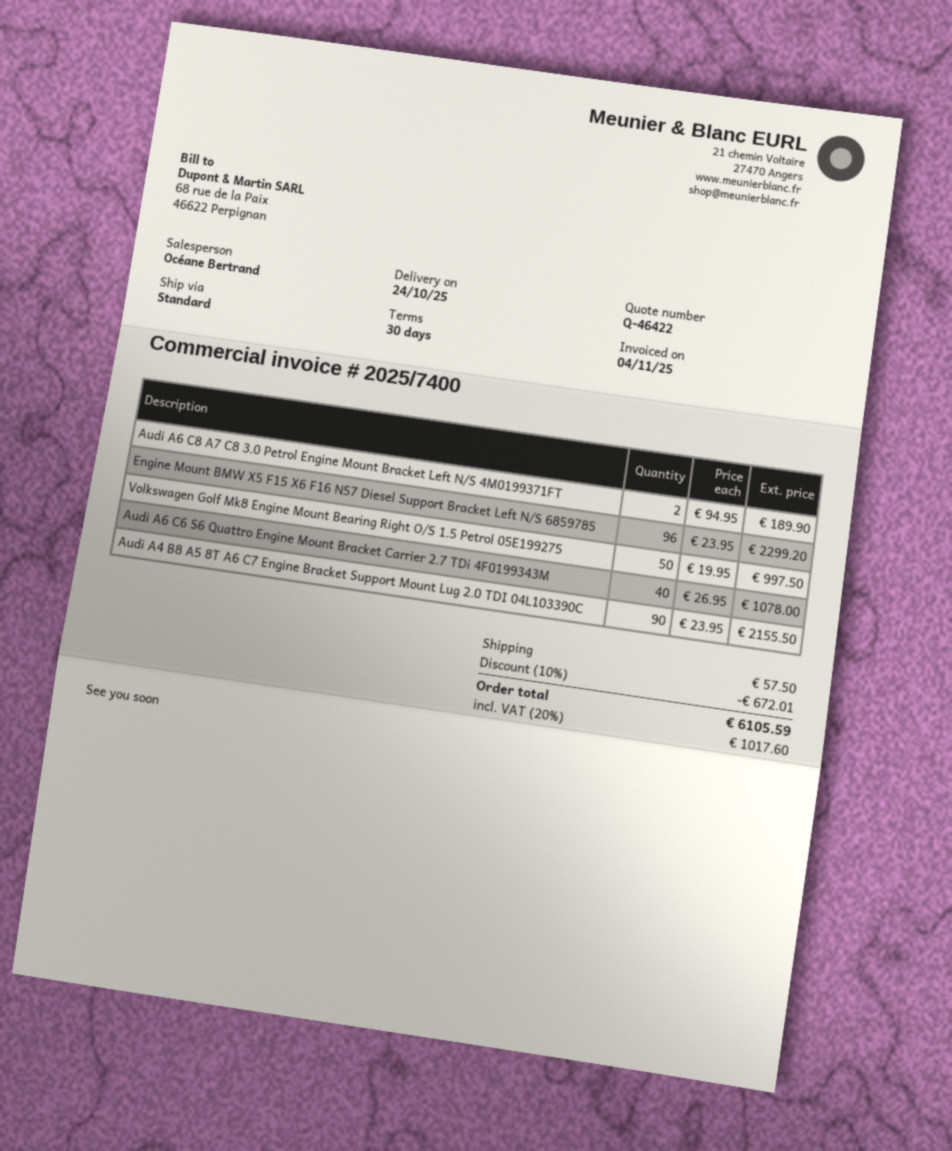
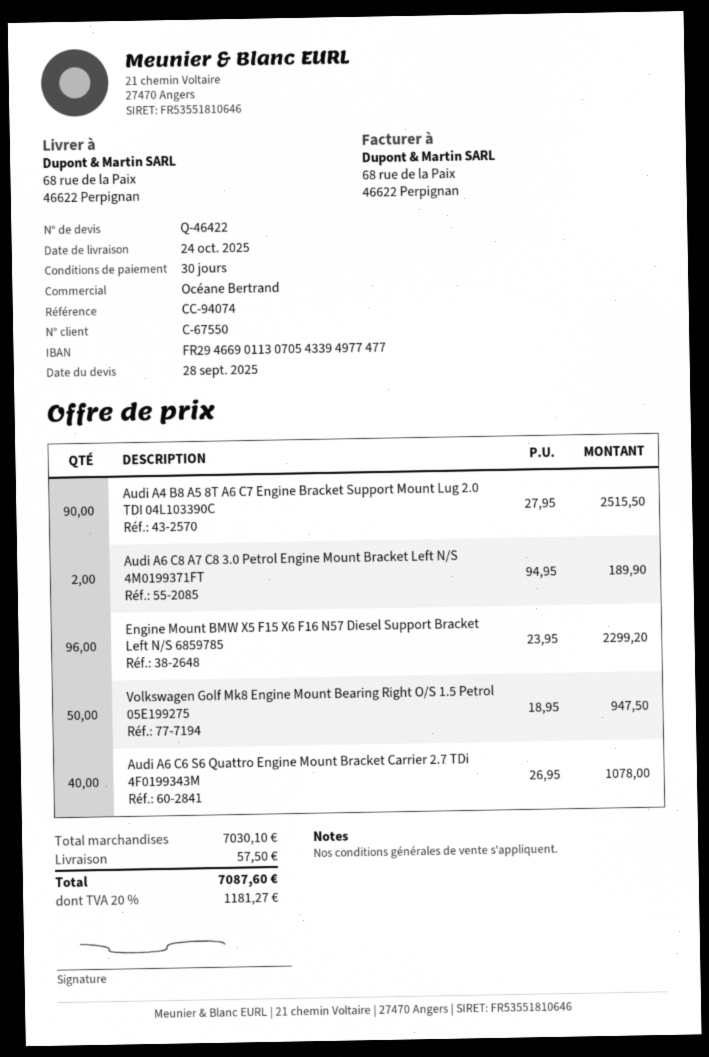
Volkswagen Golf Mk8 Engine Mount Bearing Right O/S 1.5 Petrol 05E199275: 50 x 19.95 = 997.50 -> 50 x 18.95 = 947.50
Audi A4 B8 A5 8T A6 C7 Engine Bracket Support Mount Lug 2.0 TDI 04L103390C: 90 x 23.95 = 2155.50 -> 90 x 27.95 = 2515.50
discount: 10% = 672.01 -> none
tax: 20% = 1017.60 -> 20% = 1181.27
total: 6105.59 -> 7087.60

